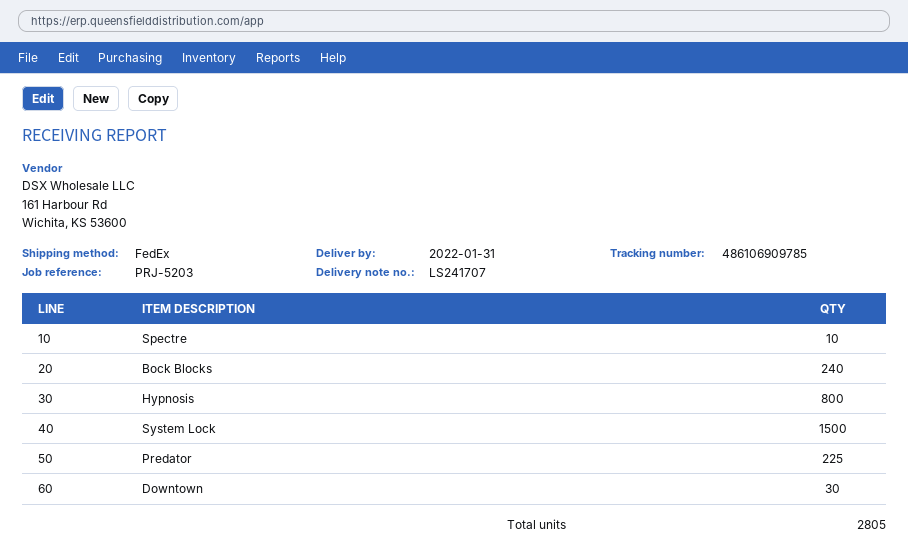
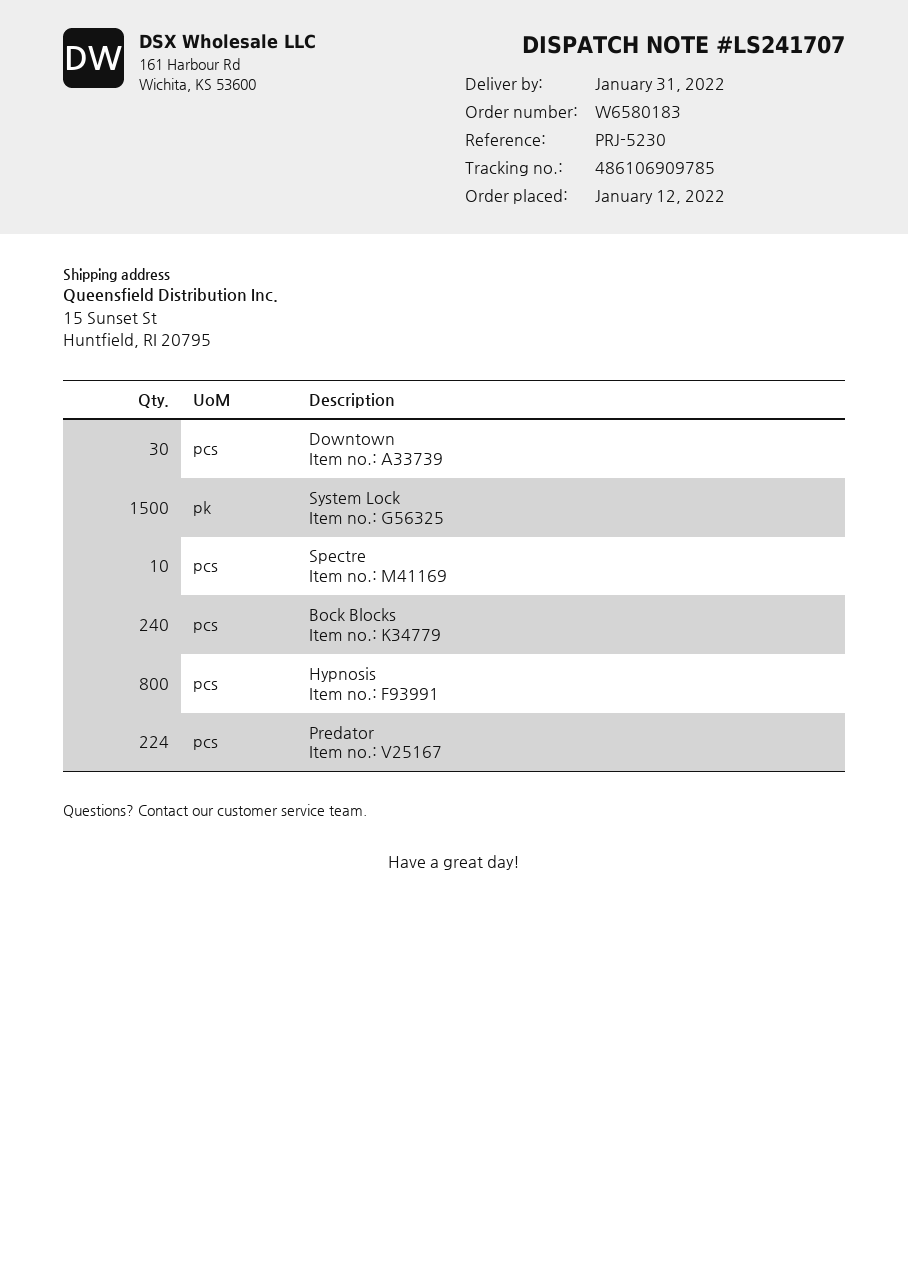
reference: PRJ-5203 -> PRJ-5230
Predator: 225 -> 224

